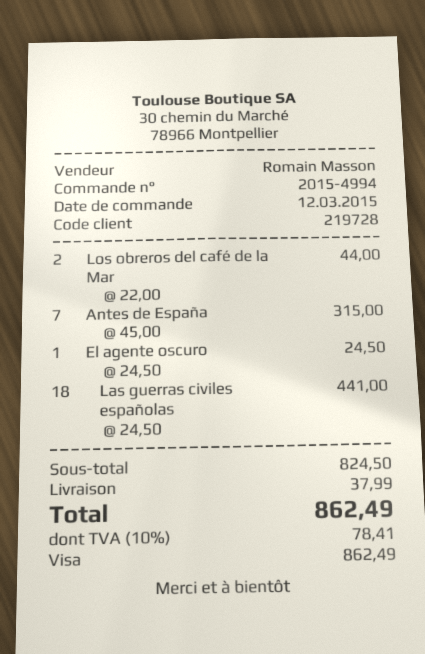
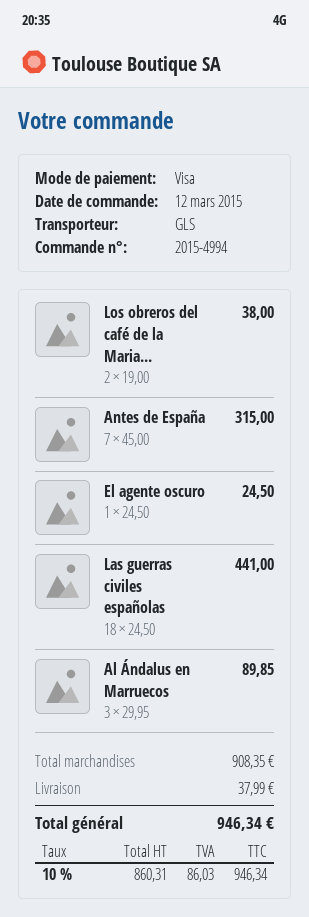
Los obreros del café de la Mar: 2 x 22.00 = 44.00 -> 2 x 19.00 = 38.00
Al Ándalus en Marruecos: none -> 3 x 29.95 = 89.85
subtotal: 824.50 -> 908.35
tax: 10% = 78.41 -> 10% = 86.03
total: 862.49 -> 946.34

